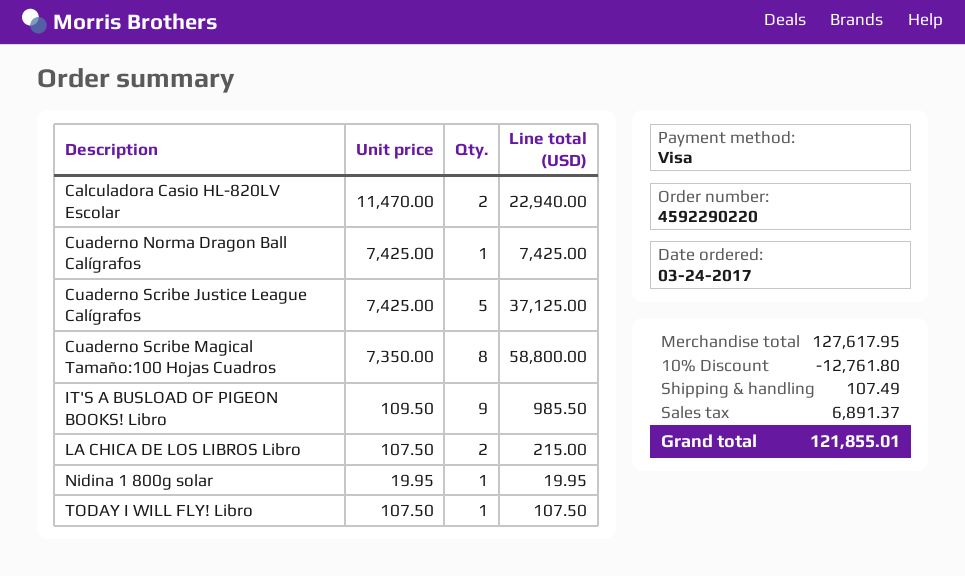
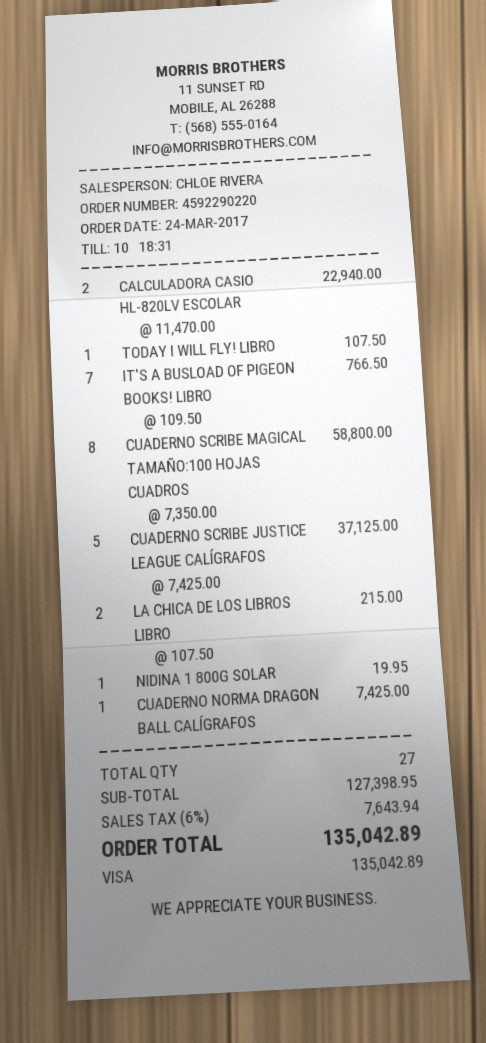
IT'S A BUSLOAD OF PIGEON BOOKS! Libro: 9 x 109.50 = 985.50 -> 7 x 109.50 = 766.50
subtotal: 127617.95 -> 127398.95
discount: 10% = 12761.80 -> none
shipping: 107.49 -> none
tax: 6891.37 -> 7643.94
total: 121855.01 -> 135042.89

